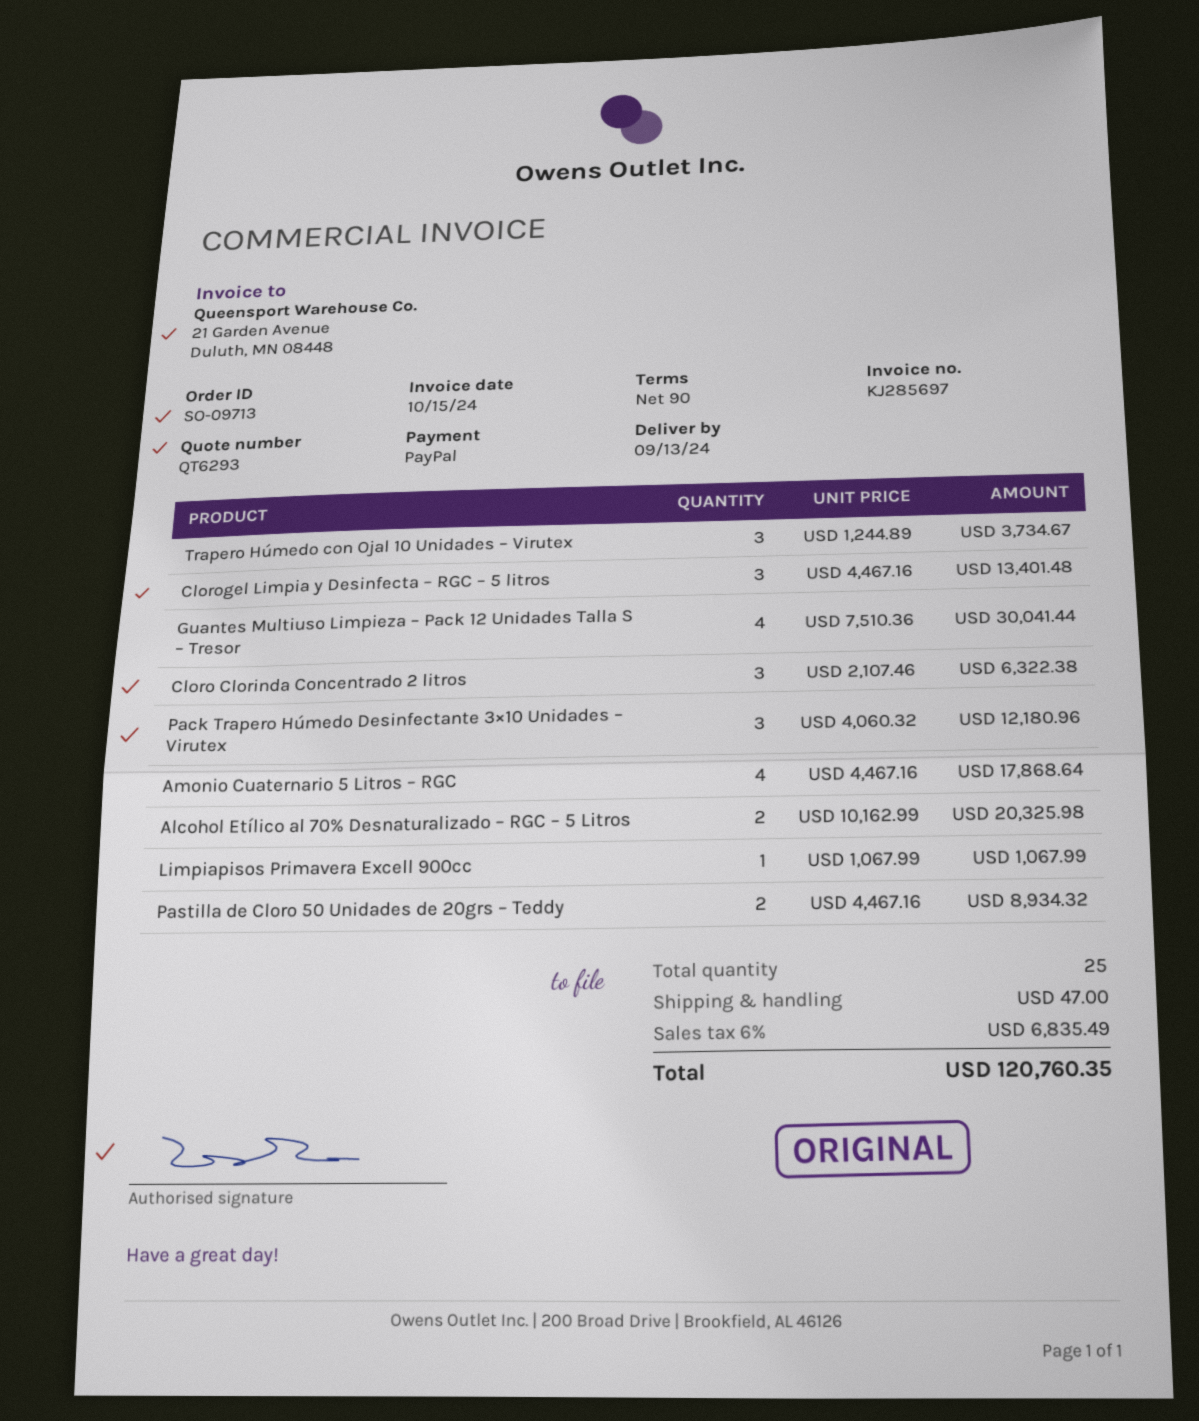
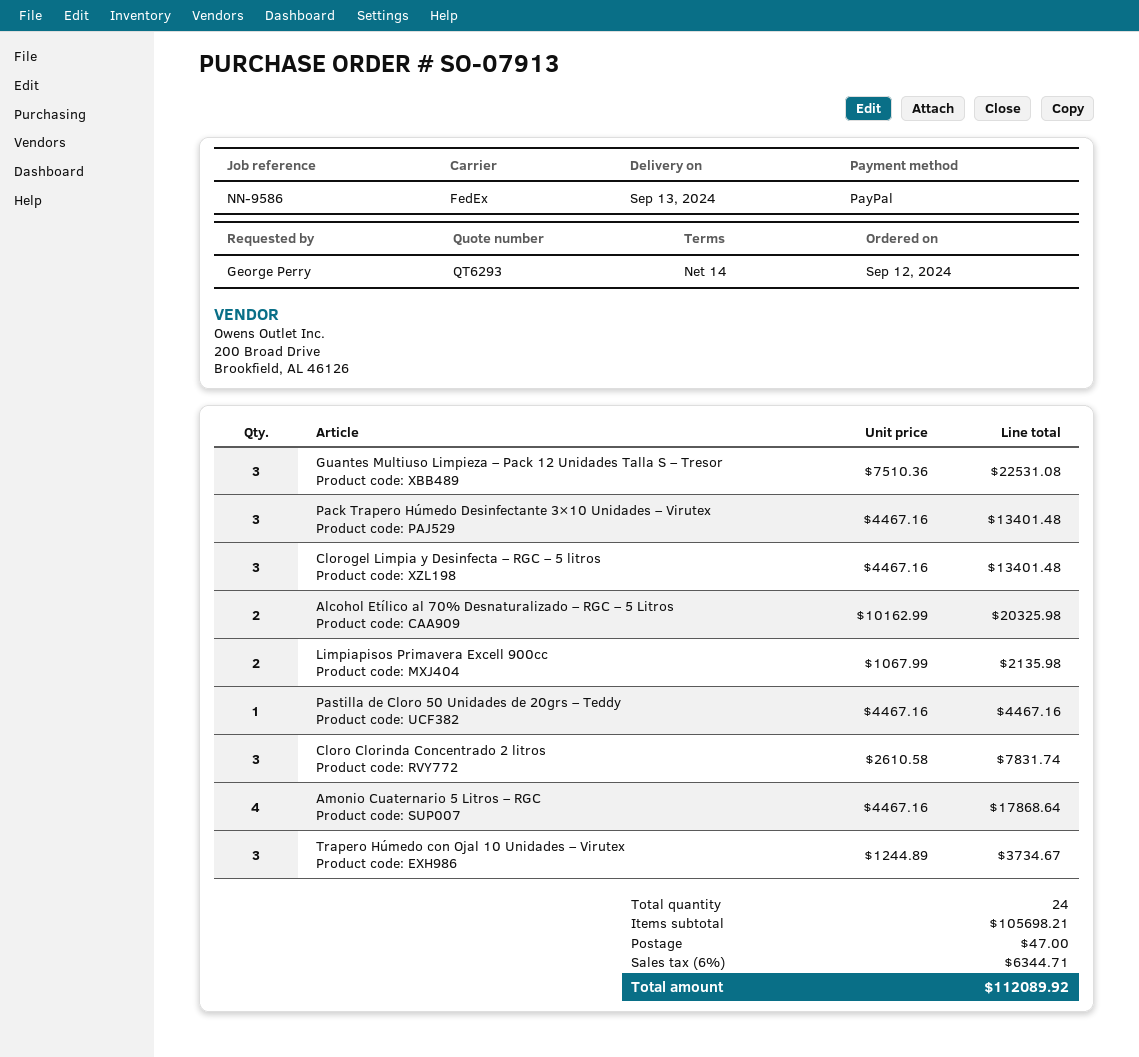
order number: SO-09713 -> SO-07913
payment terms: 90 days -> 14 days
Guantes Multiuso Limpieza – Pack 12 Unidades Talla S – Tresor: 4 x 7510.36 = 30041.44 -> 3 x 7510.36 = 22531.08
Cloro Clorinda Concentrado 2 litros: 3 x 2107.46 = 6322.38 -> 3 x 2610.58 = 7831.74
Pack Trapero Húmedo Desinfectante 3×10 Unidades – Virutex: 3 x 4060.32 = 12180.96 -> 3 x 4467.16 = 13401.48
Limpiapisos Primavera Excell 900cc: 1 x 1067.99 = 1067.99 -> 2 x 1067.99 = 2135.98
Pastilla de Cloro 50 Unidades de 20grs – Teddy: 2 x 4467.16 = 8934.32 -> 1 x 4467.16 = 4467.16
total quantity: 25 -> 24
tax: 6% = 6835.49 -> 6% = 6344.71
total: 120760.35 -> 112089.92

